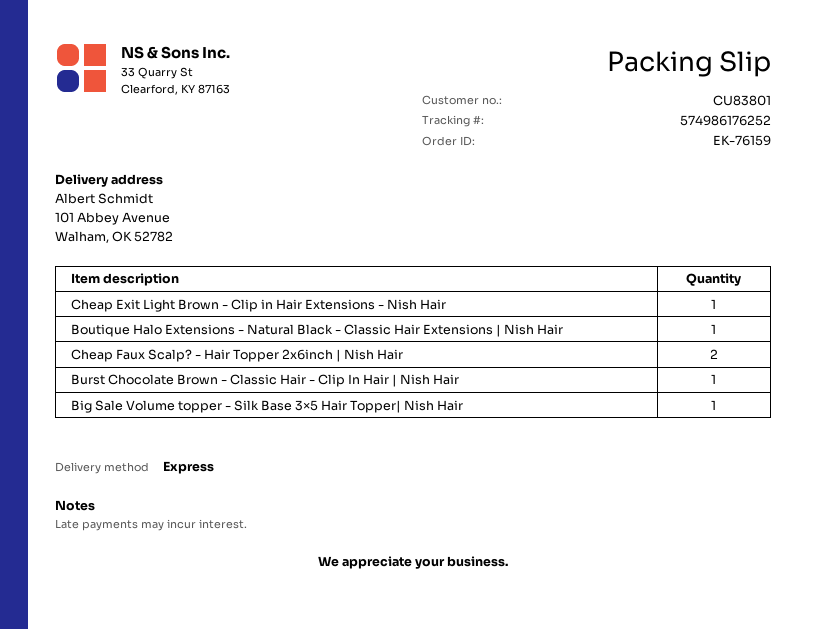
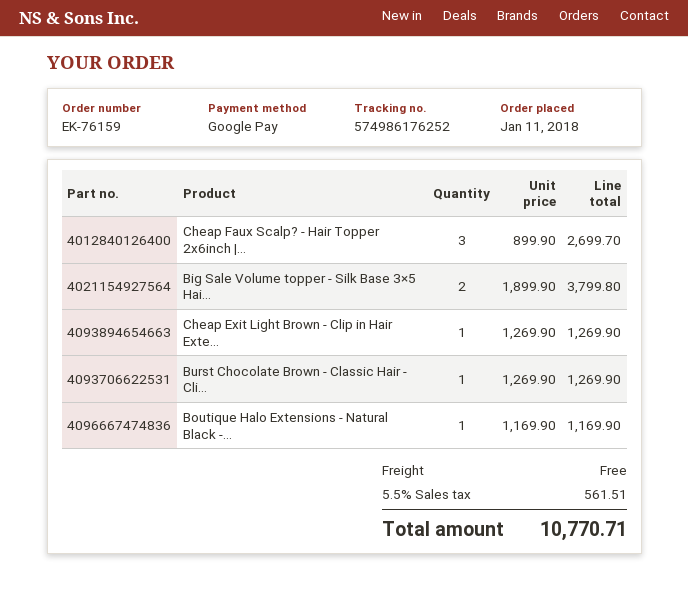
Cheap Faux Scalp? - Hair Topper 2x6inch | Nish Hair: 2 -> 3
Big Sale Volume topper - Silk Base 3×5 Hair Topper| Nish Hair: 1 -> 2

